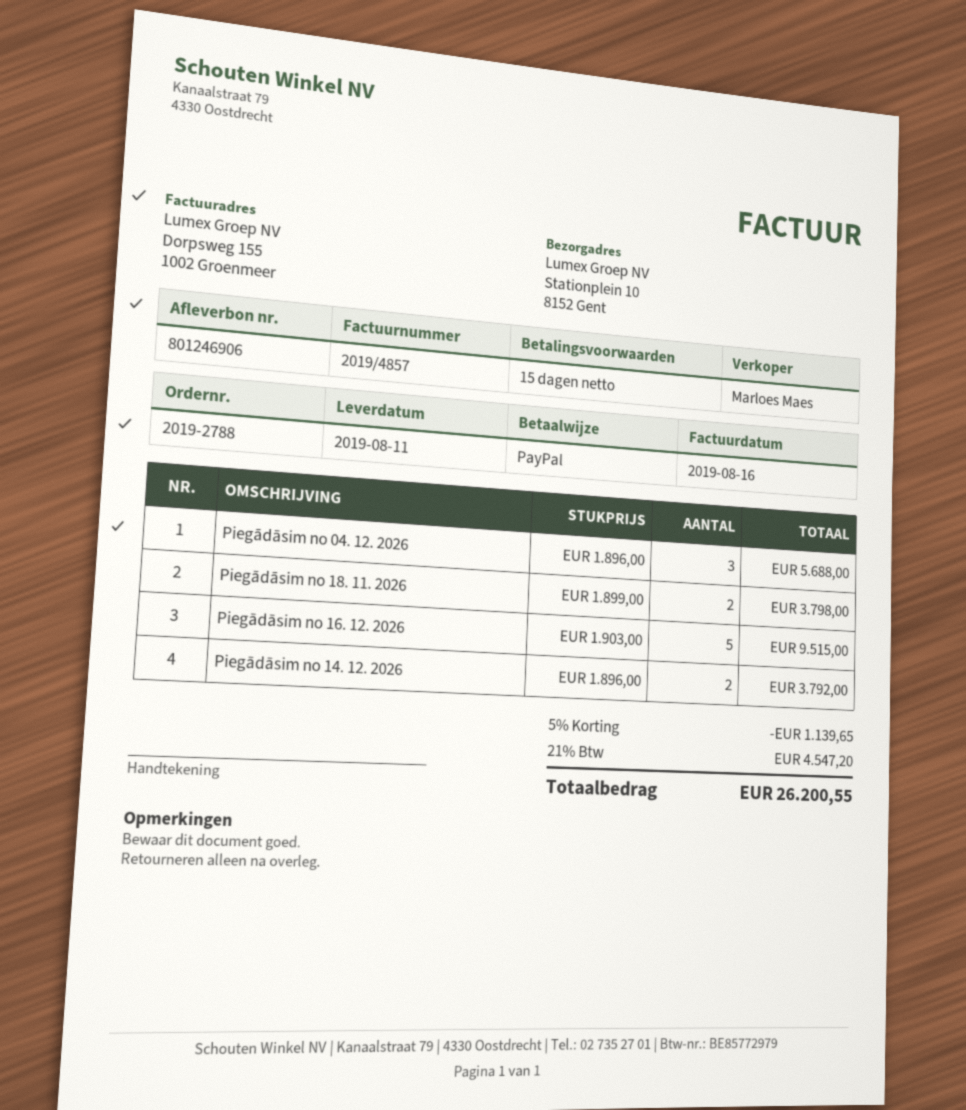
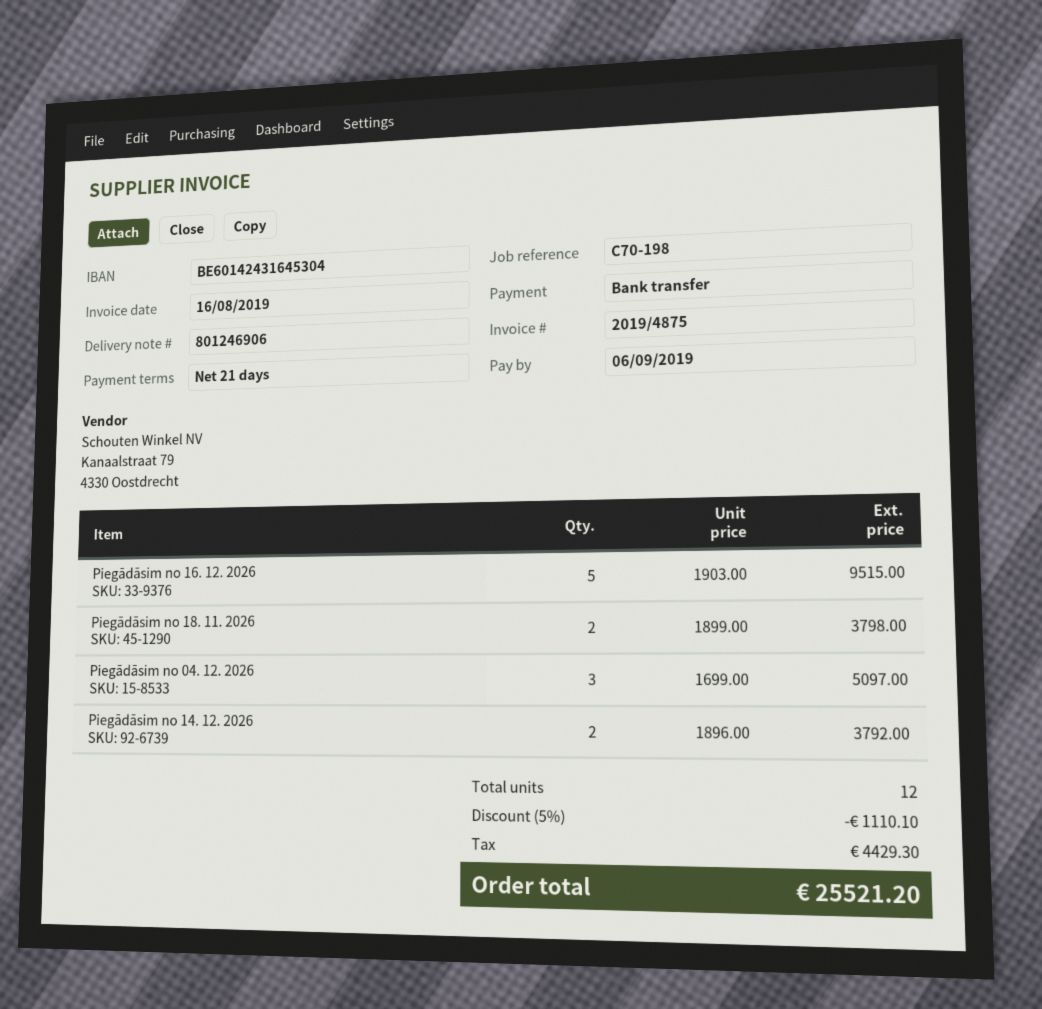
invoice number: 2019/4857 -> 2019/4875
payment terms: 15 days -> 21 days
payment method: PayPal -> bank transfer
Piegādāsim no 04. 12. 2026: 3 x 1896.00 = 5688.00 -> 3 x 1699.00 = 5097.00
discount: 5% = 1139.65 -> 5% = 1110.10
tax: 4547.20 -> 4429.30
total: 26200.55 -> 25521.20

